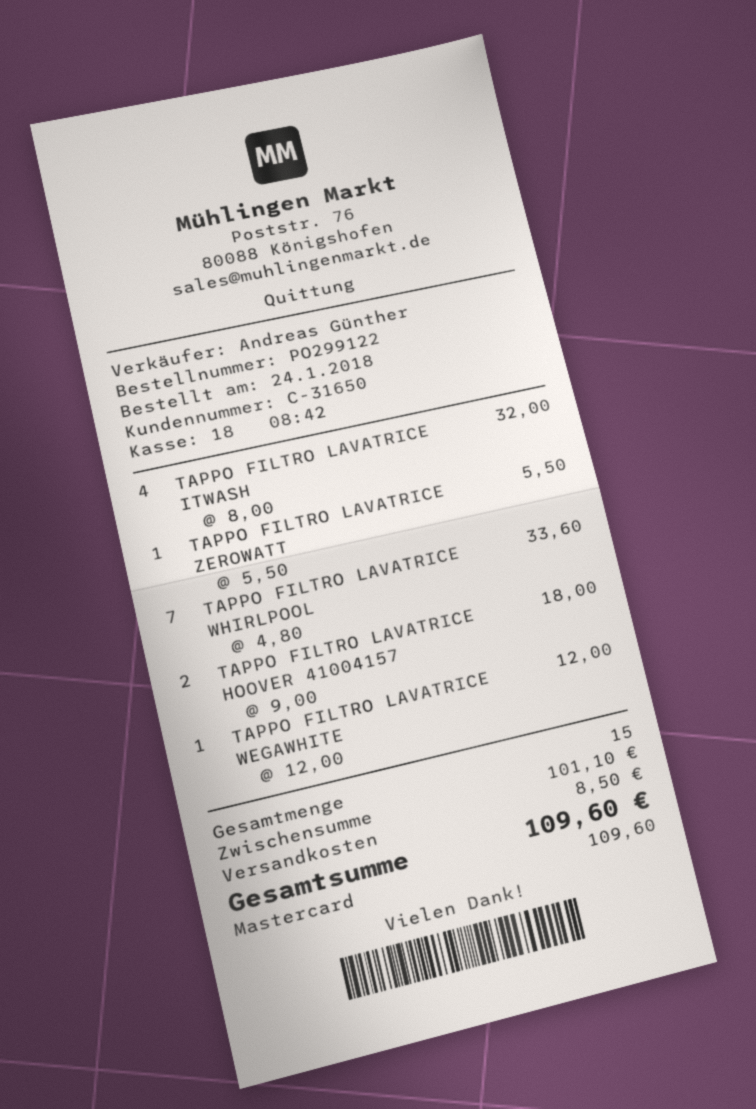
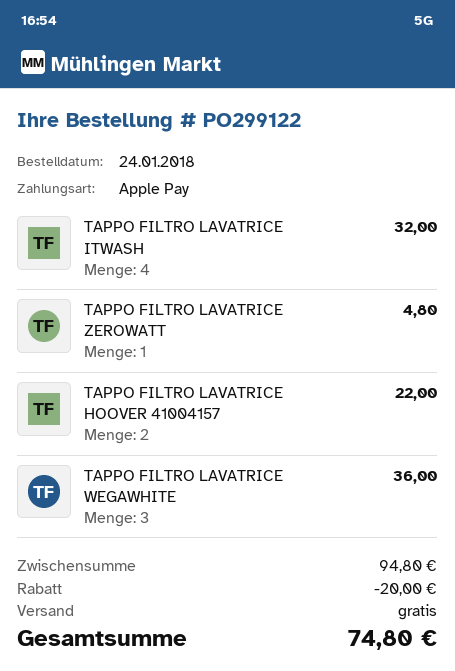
payment method: Mastercard -> Apple Pay
TAPPO FILTRO LAVATRICE ZEROWATT: 1 for 5.50 -> 1 for 4.80
TAPPO FILTRO LAVATRICE WHIRLPOOL: 7 for 33.60 -> none
TAPPO FILTRO LAVATRICE HOOVER 41004157: 2 for 18.00 -> 2 for 22.00
TAPPO FILTRO LAVATRICE WEGAWHITE: 1 for 12.00 -> 3 for 36.00
subtotal: 101.10 -> 94.80
discount: none -> 20.00
shipping: 8.50 -> 0.00
total: 109.60 -> 74.80

